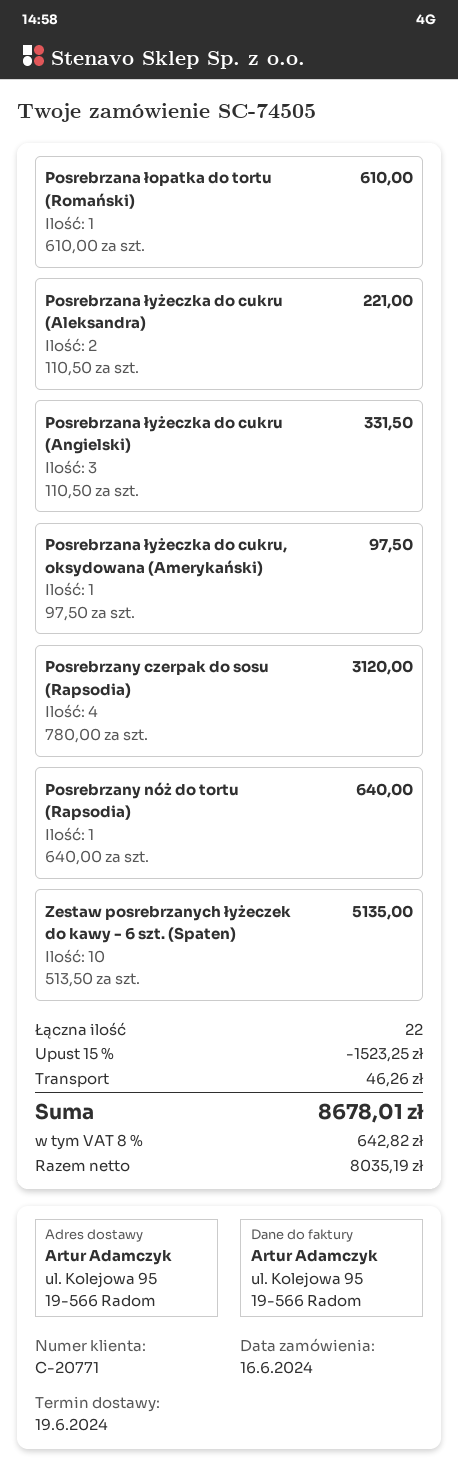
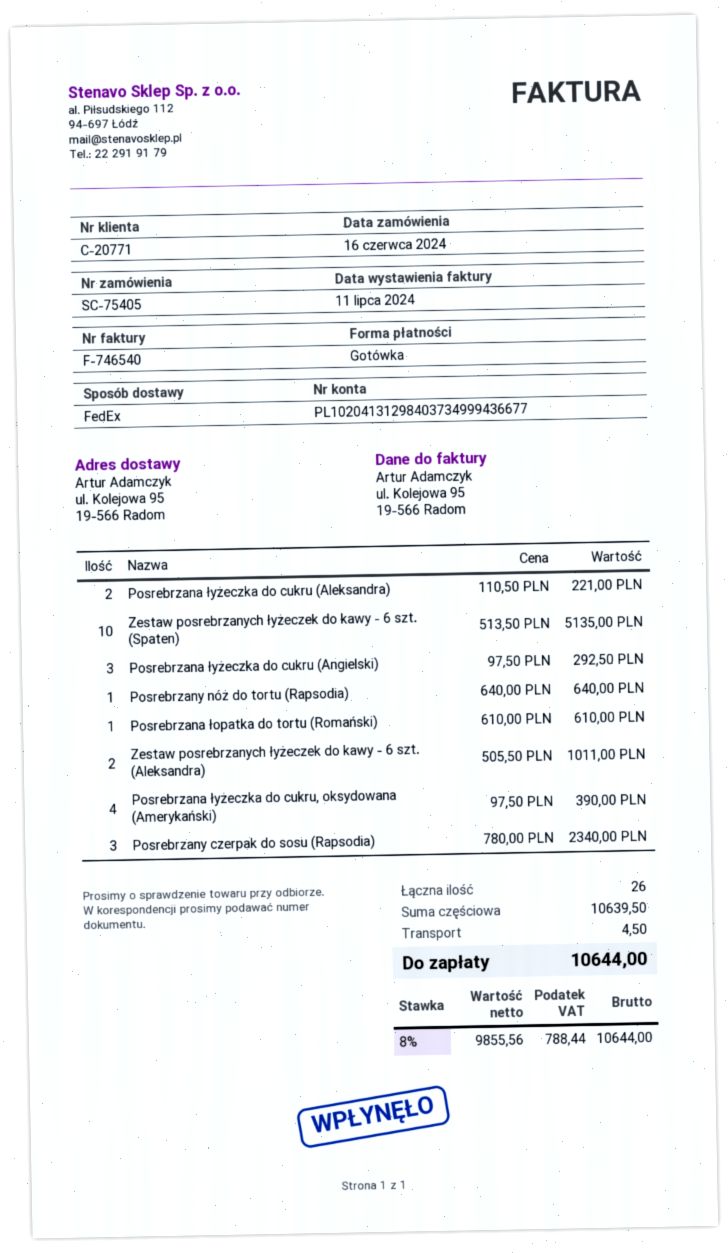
order number: SC-74505 -> SC-75405
Posrebrzana łyżeczka do cukru (Angielski): 3 x 110.50 = 331.50 -> 3 x 97.50 = 292.50
Posrebrzana łyżeczka do cukru, oksydowana (Amerykański): 1 x 97.50 = 97.50 -> 4 x 97.50 = 390.00
Posrebrzany czerpak do sosu (Rapsodia): 4 x 780.00 = 3120.00 -> 3 x 780.00 = 2340.00
Zestaw posrebrzanych łyżeczek do kawy - 6 szt. (Aleksandra): none -> 2 x 505.50 = 1011.00
total quantity: 22 -> 26
discount: 15% = 1523.25 -> none
shipping: 46.26 -> 4.50
net: 8035.19 -> 9855.56
tax: 8% = 642.82 -> 8% = 788.44
total: 8678.01 -> 10644.00

